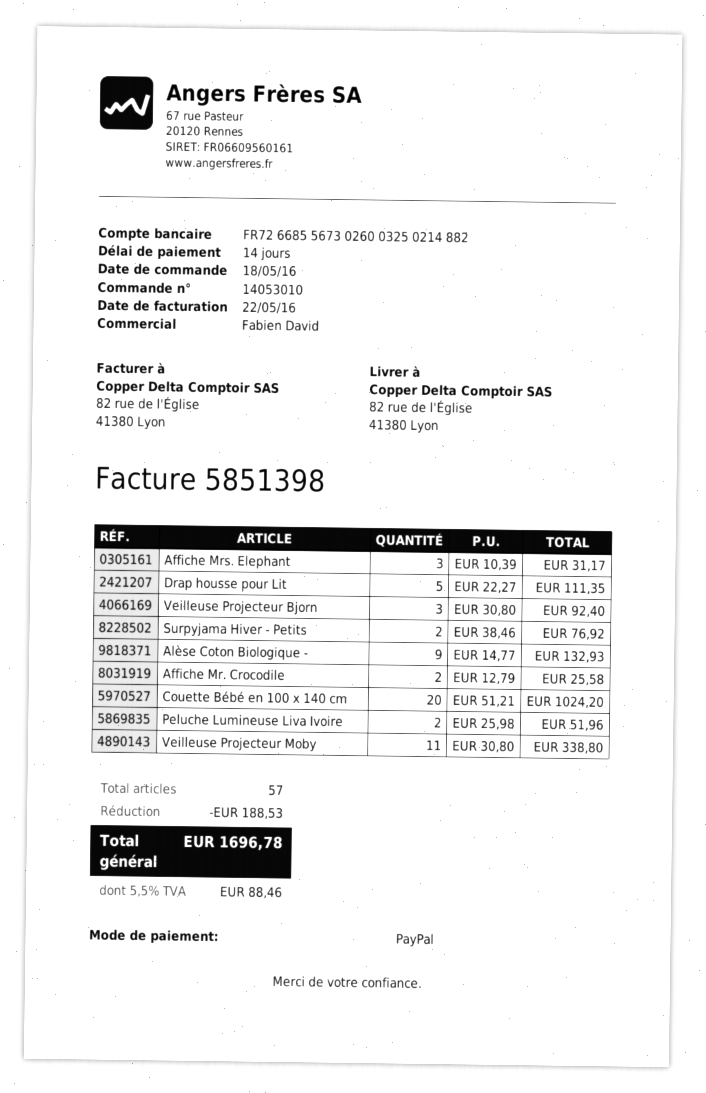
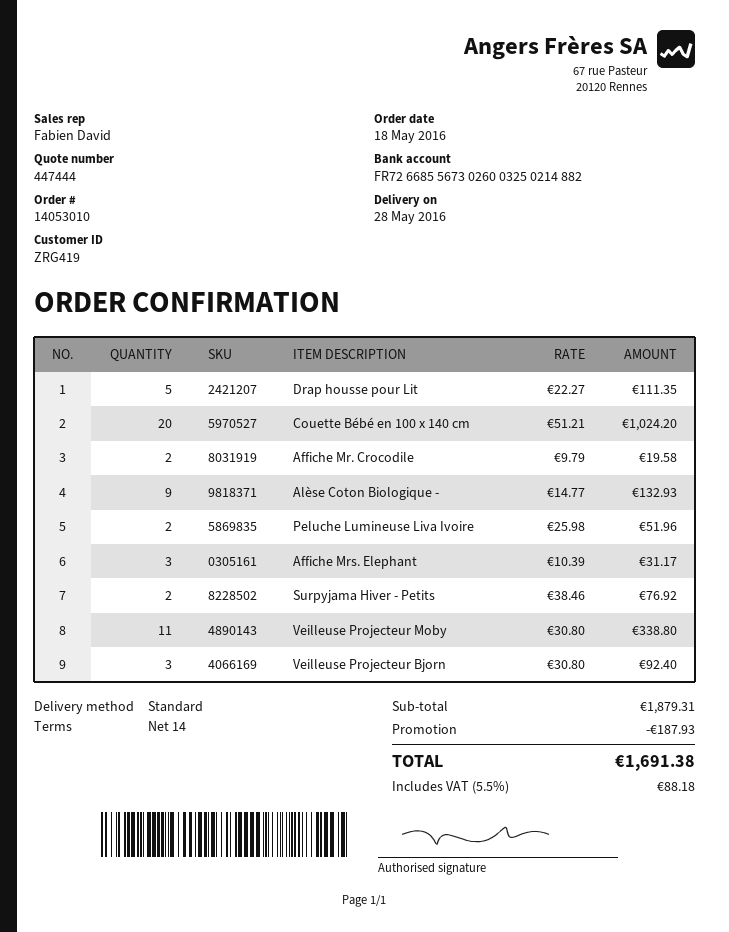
Affiche Mr. Crocodile: 2 x 12.79 = 25.58 -> 2 x 9.79 = 19.58
discount: 188.53 -> 187.93
tax: 5.5% = 88.46 -> 5.5% = 88.18
total: 1696.78 -> 1691.38

